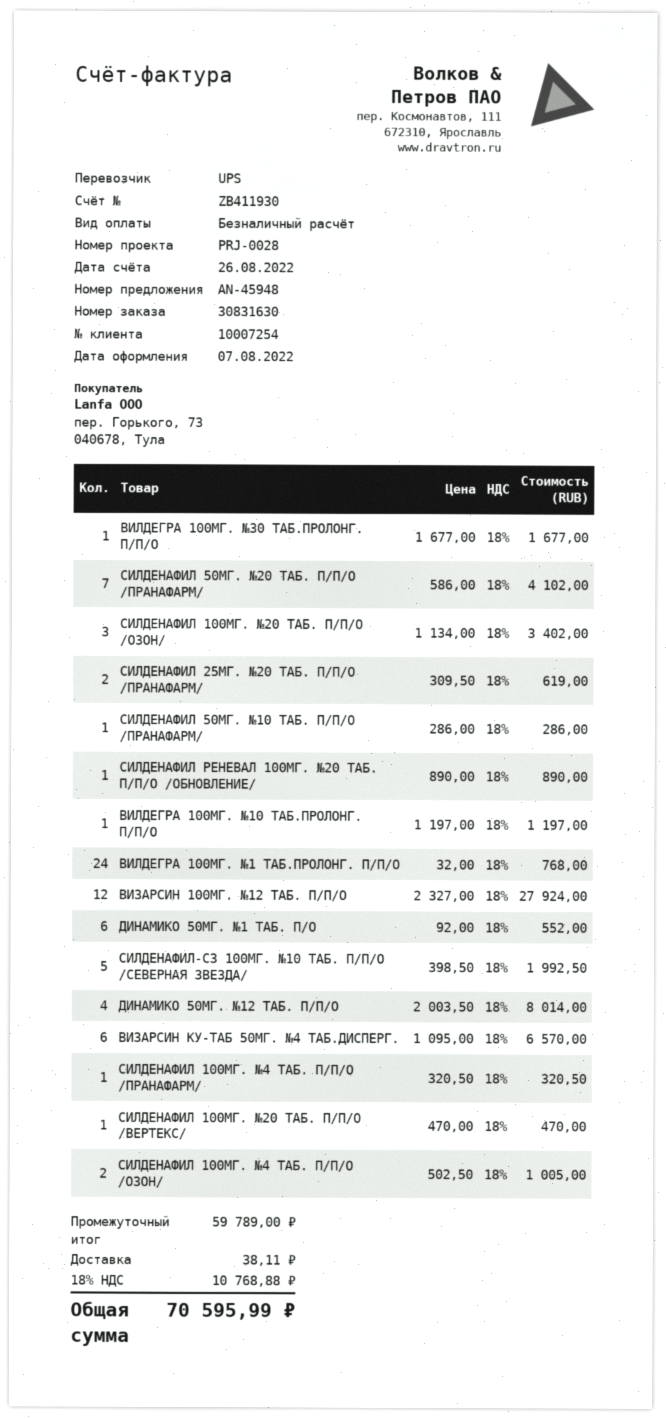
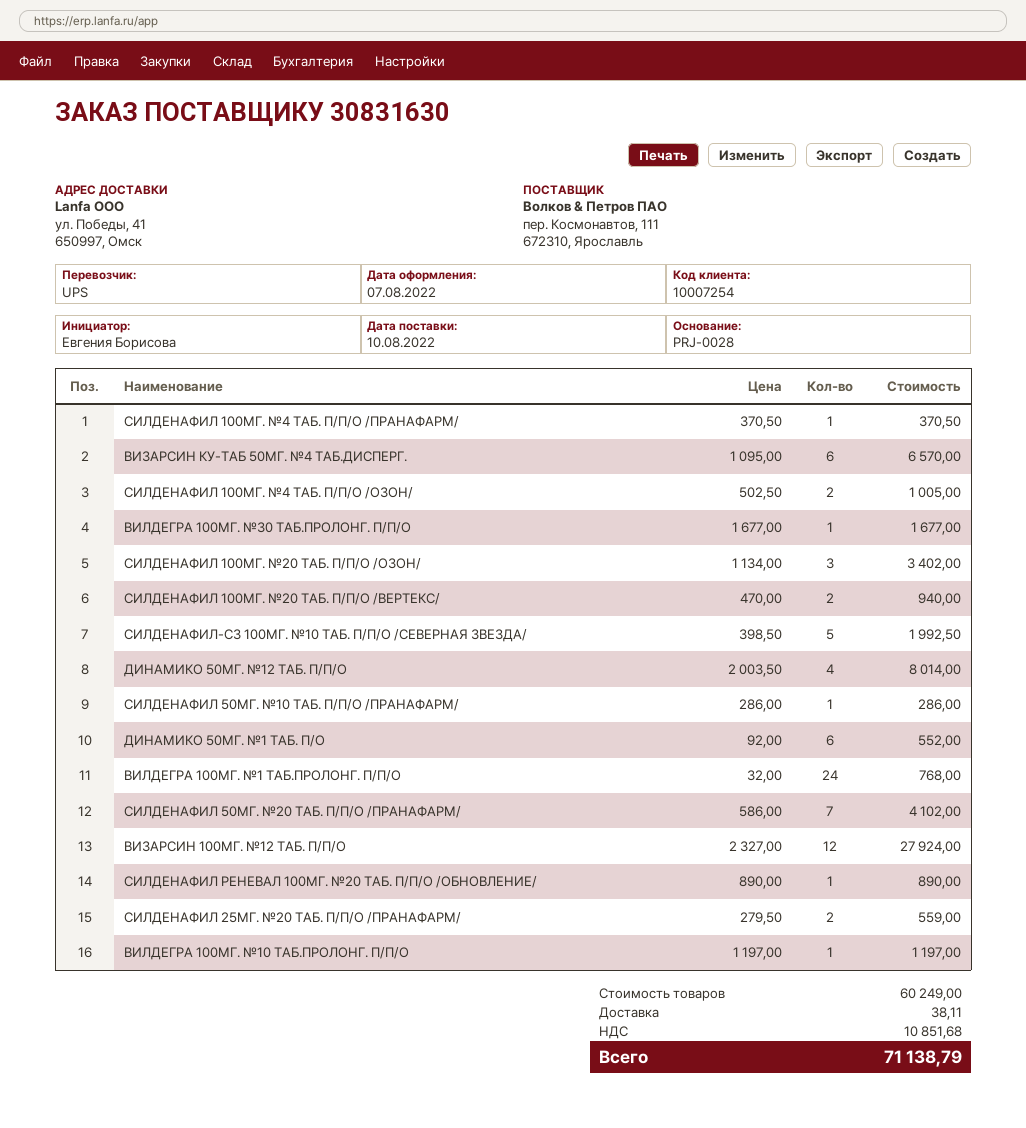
СИЛДЕНАФИЛ 25МГ. №20 ТАБ. П/П/О /ПРАНАФАРМ/: 2 x 309.50 = 619.00 -> 2 x 279.50 = 559.00
СИЛДЕНАФИЛ 100МГ. №4 ТАБ. П/П/О /ПРАНАФАРМ/: 1 x 320.50 = 320.50 -> 1 x 370.50 = 370.50
СИЛДЕНАФИЛ 100МГ. №20 ТАБ. П/П/О /ВЕРТЕКС/: 1 x 470.00 = 470.00 -> 2 x 470.00 = 940.00
subtotal: 59789.00 -> 60249.00
tax: 10768.88 -> 10851.68
total: 70595.99 -> 71138.79

